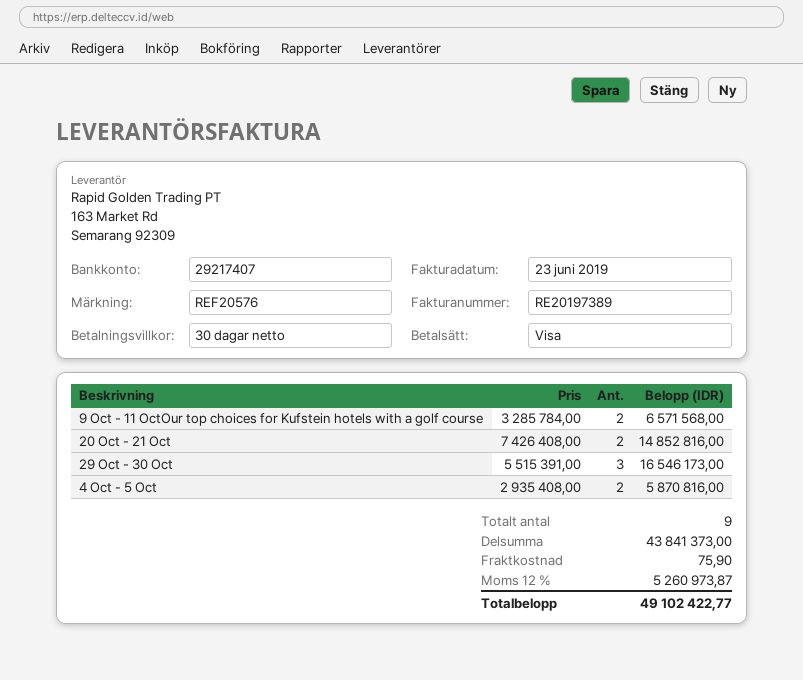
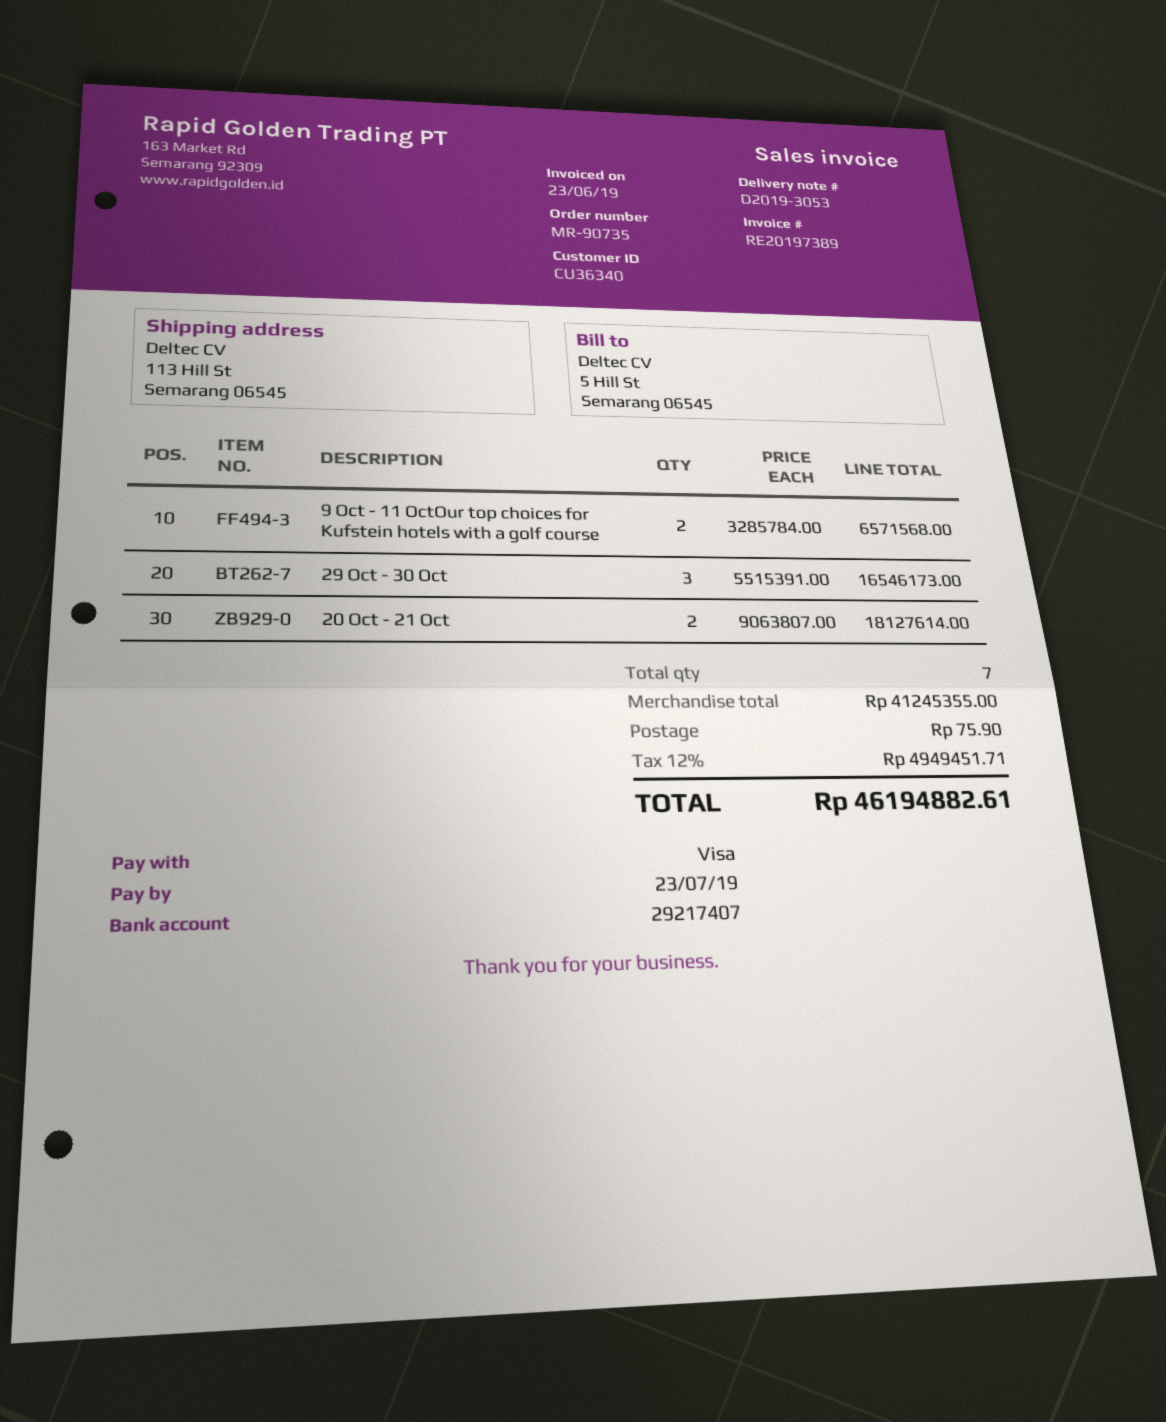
20 Oct - 21 Oct: 2 x 7426408.00 = 14852816.00 -> 2 x 9063807.00 = 18127614.00
4 Oct - 5 Oct: 2 x 2935408.00 = 5870816.00 -> none
total quantity: 9 -> 7
subtotal: 43841373.00 -> 41245355.00
tax: 12% = 5260973.87 -> 12% = 4949451.71
total: 49102422.77 -> 46194882.61

